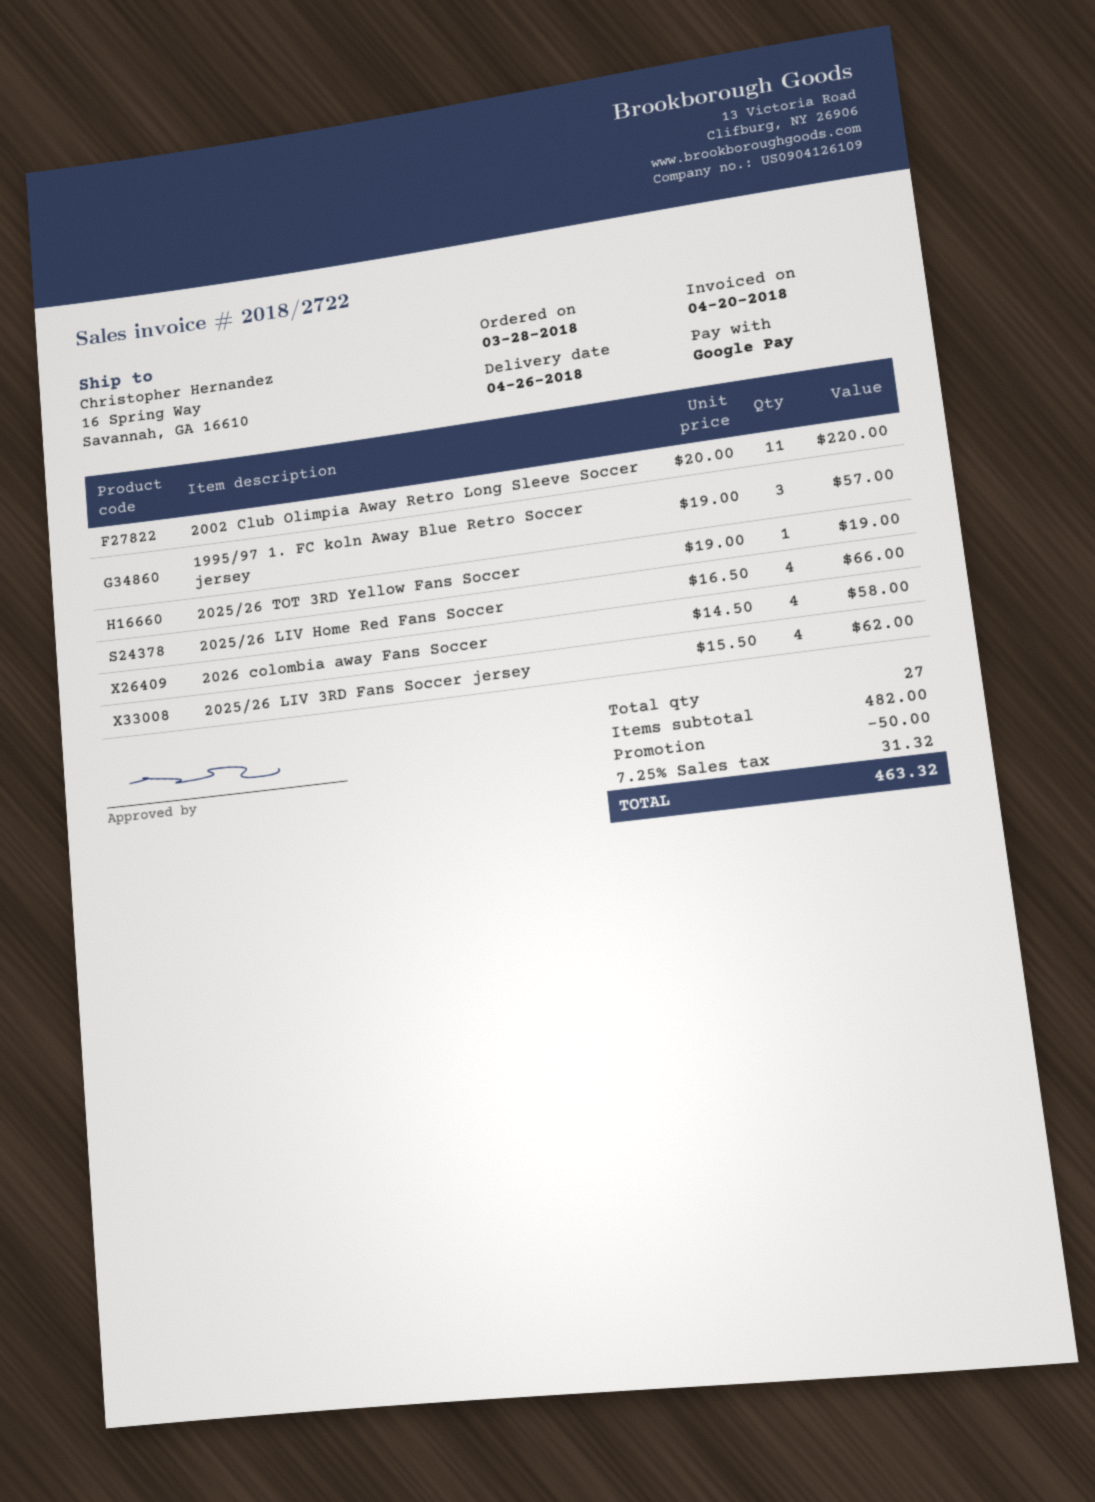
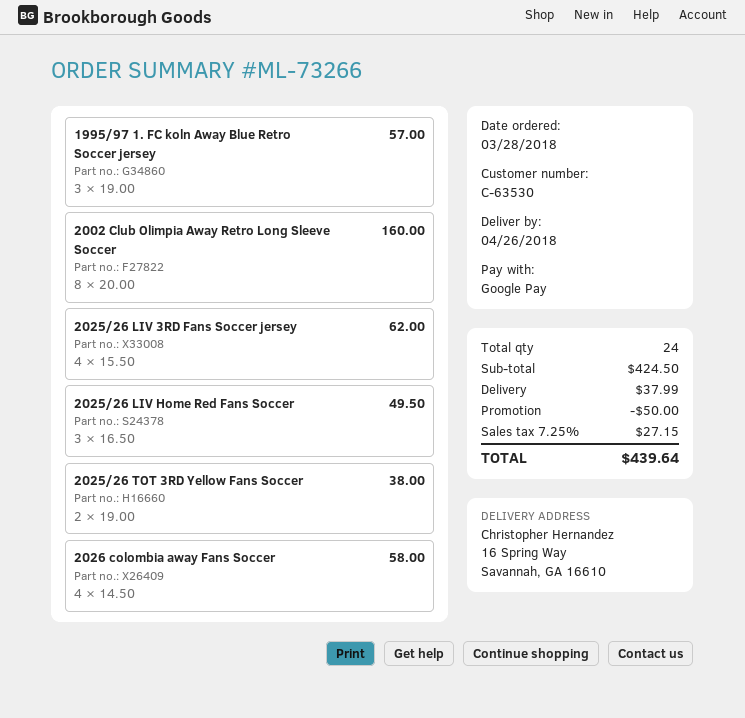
2002 Club Olimpia Away Retro Long Sleeve Soccer: 11 x 20.00 = 220.00 -> 8 x 20.00 = 160.00
2025/26 TOT 3RD Yellow Fans Soccer: 1 x 19.00 = 19.00 -> 2 x 19.00 = 38.00
2025/26 LIV Home Red Fans Soccer: 4 x 16.50 = 66.00 -> 3 x 16.50 = 49.50
total quantity: 27 -> 24
subtotal: 482.00 -> 424.50
shipping: none -> 37.99
tax: 7.25% = 31.32 -> 7.25% = 27.15
total: 463.32 -> 439.64

